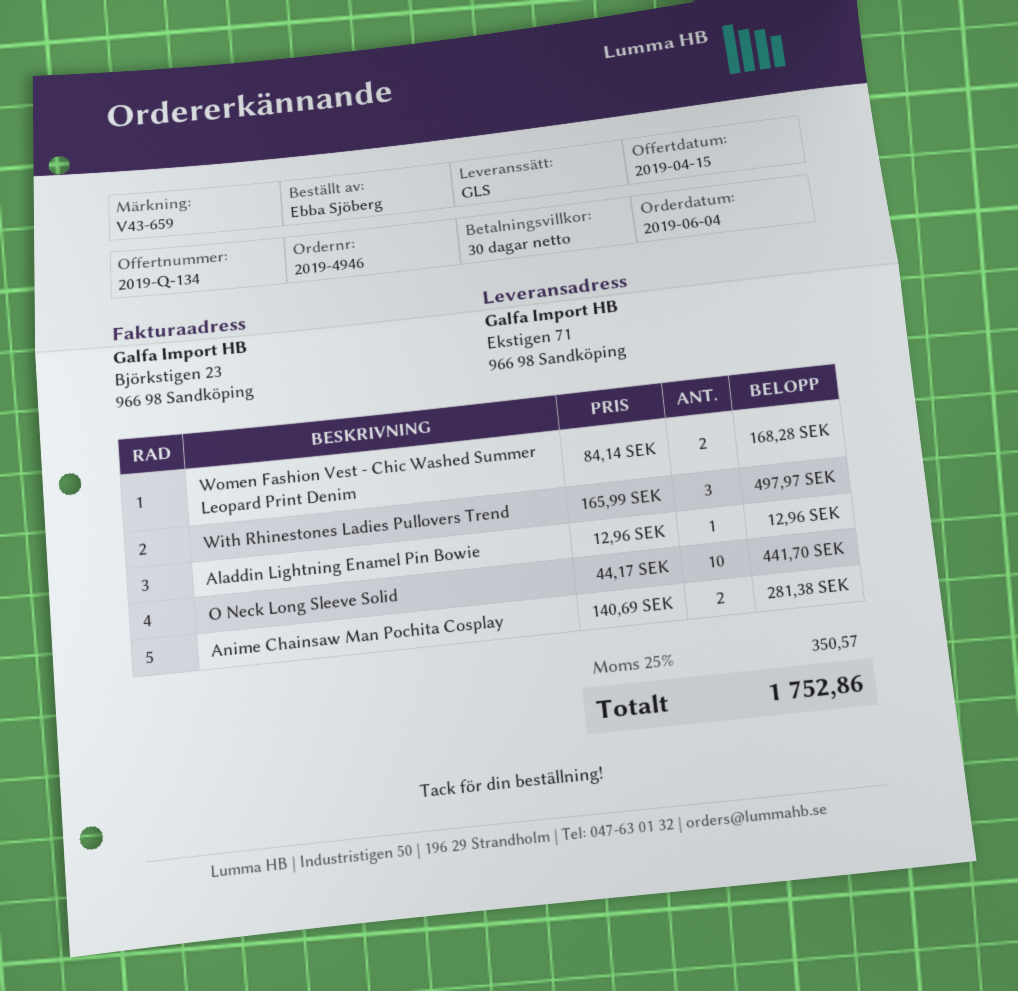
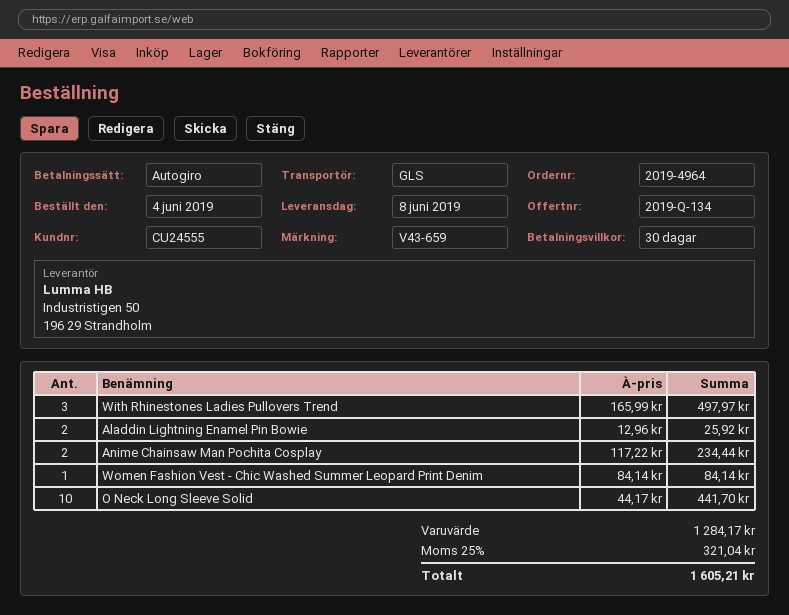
order number: 2019-4946 -> 2019-4964
Women Fashion Vest - Chic Washed Summer Leopard Print Denim: 2 x 84.14 = 168.28 -> 1 x 84.14 = 84.14
Aladdin Lightning Enamel Pin Bowie: 1 x 12.96 = 12.96 -> 2 x 12.96 = 25.92
Anime Chainsaw Man Pochita Cosplay: 2 x 140.69 = 281.38 -> 2 x 117.22 = 234.44
tax: 25% = 350.57 -> 25% = 321.04
total: 1752.86 -> 1605.21

